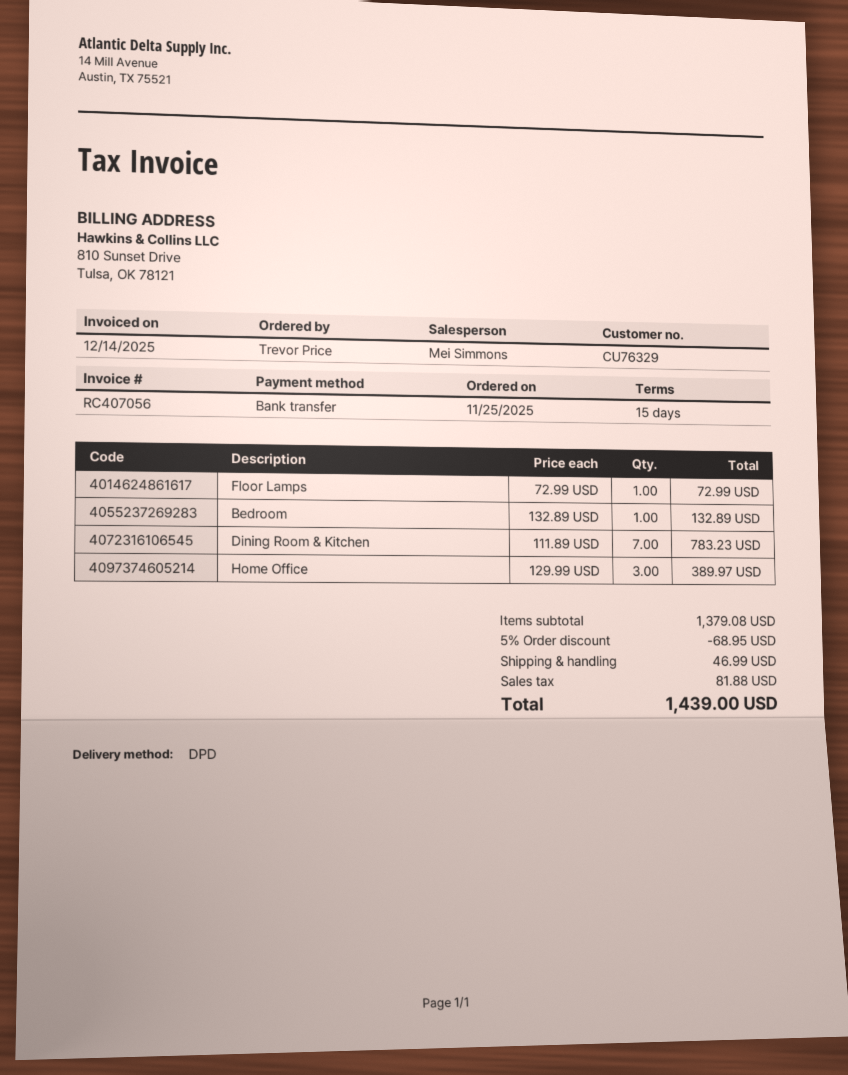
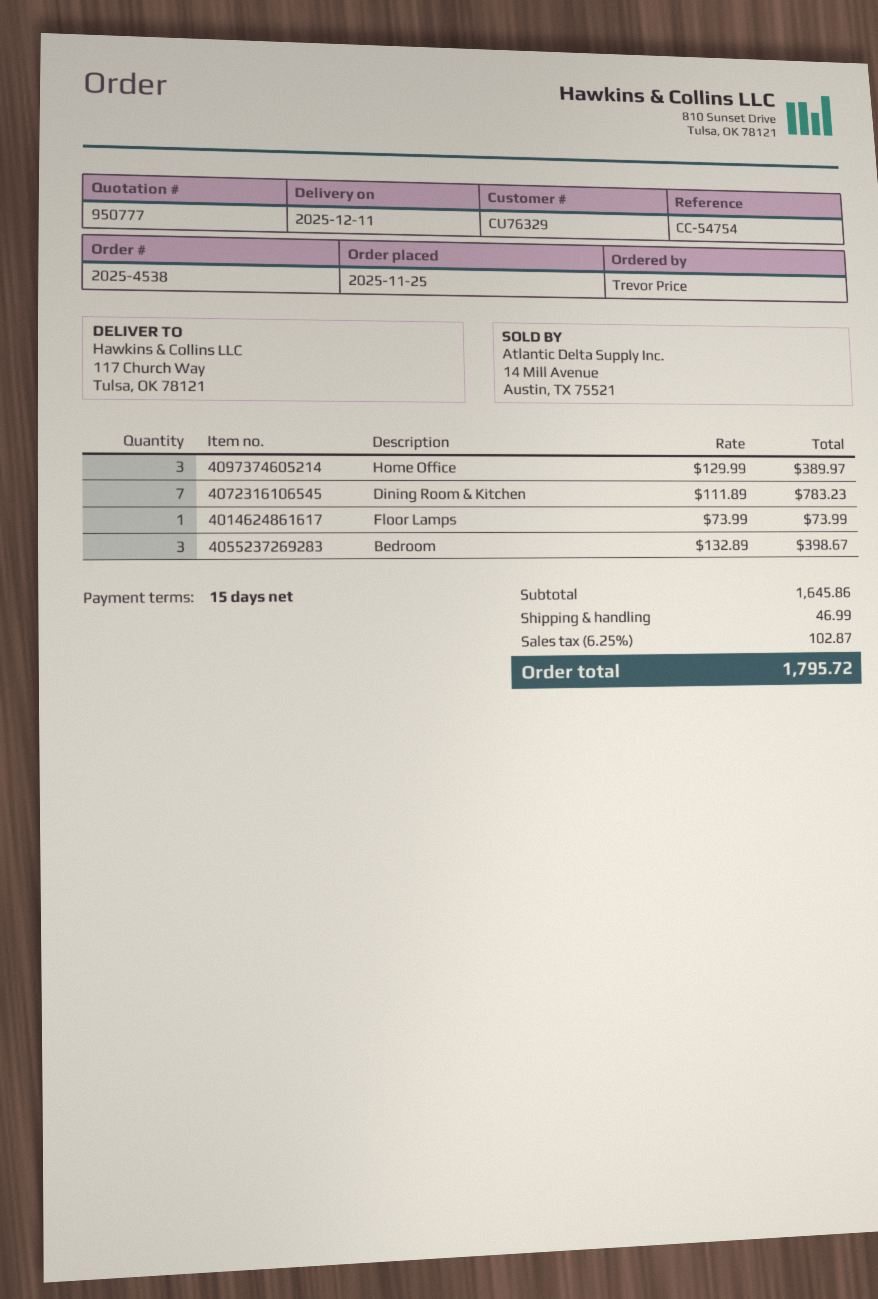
Floor Lamps: 1 x 72.99 = 72.99 -> 1 x 73.99 = 73.99
Bedroom: 1 x 132.89 = 132.89 -> 3 x 132.89 = 398.67
subtotal: 1379.08 -> 1645.86
discount: 5% = 68.95 -> none
tax: 81.88 -> 102.87
total: 1439.00 -> 1795.72

